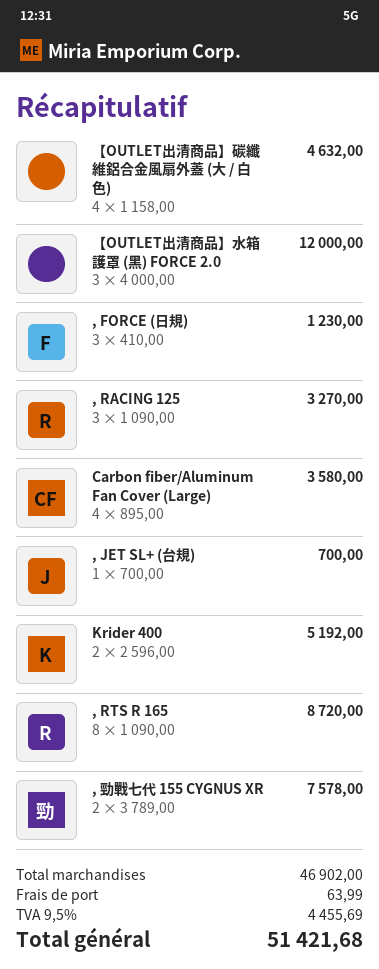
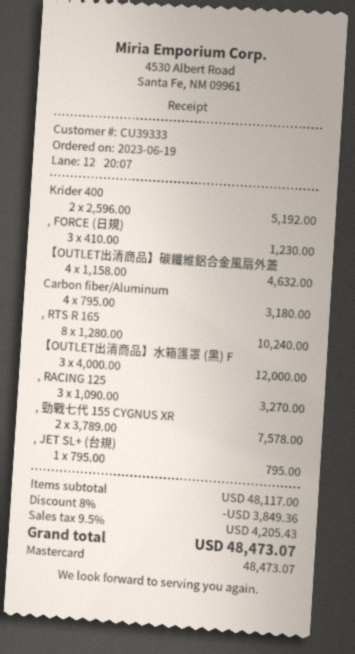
Carbon fiber/Aluminum Fan Cover (Large): 4 x 895.00 = 3580.00 -> 4 x 795.00 = 3180.00
, JET SL+ (台規): 1 x 700.00 = 700.00 -> 1 x 795.00 = 795.00
, RTS R 165: 8 x 1090.00 = 8720.00 -> 8 x 1280.00 = 10240.00
subtotal: 46902.00 -> 48117.00
discount: none -> 8% = 3849.36
shipping: 63.99 -> none
tax: 9.5% = 4455.69 -> 9.5% = 4205.43
total: 51421.68 -> 48473.07

